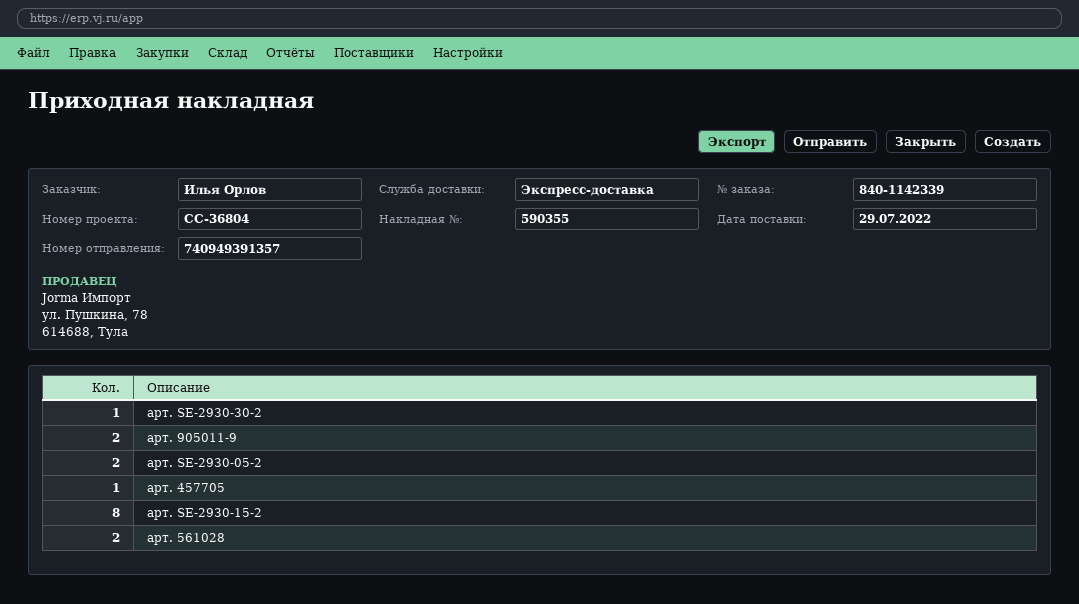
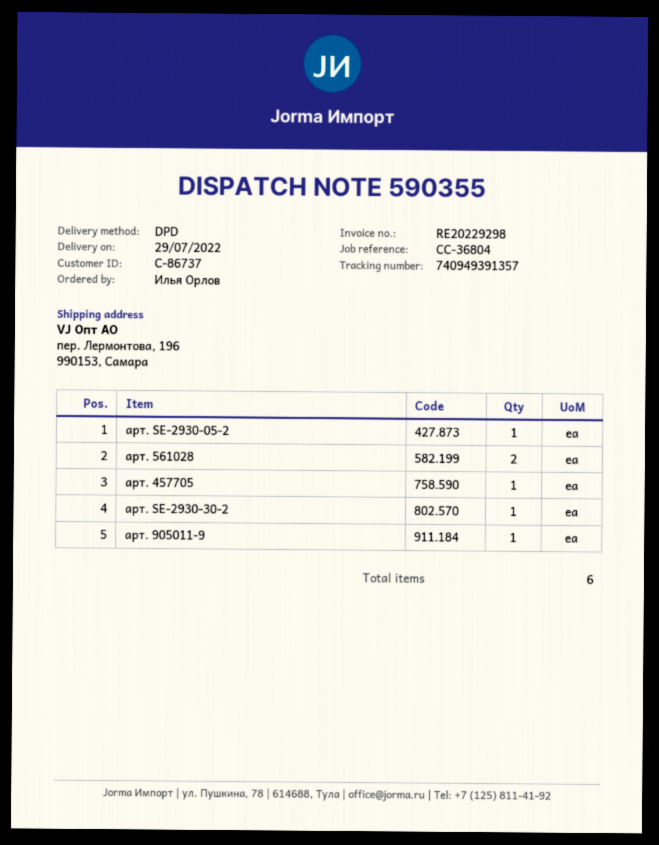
shipping method: express -> DPD
арт. 905011-9: 2 -> 1
арт. SE-2930-05-2: 2 -> 1
арт. SE-2930-15-2: 8 -> none

